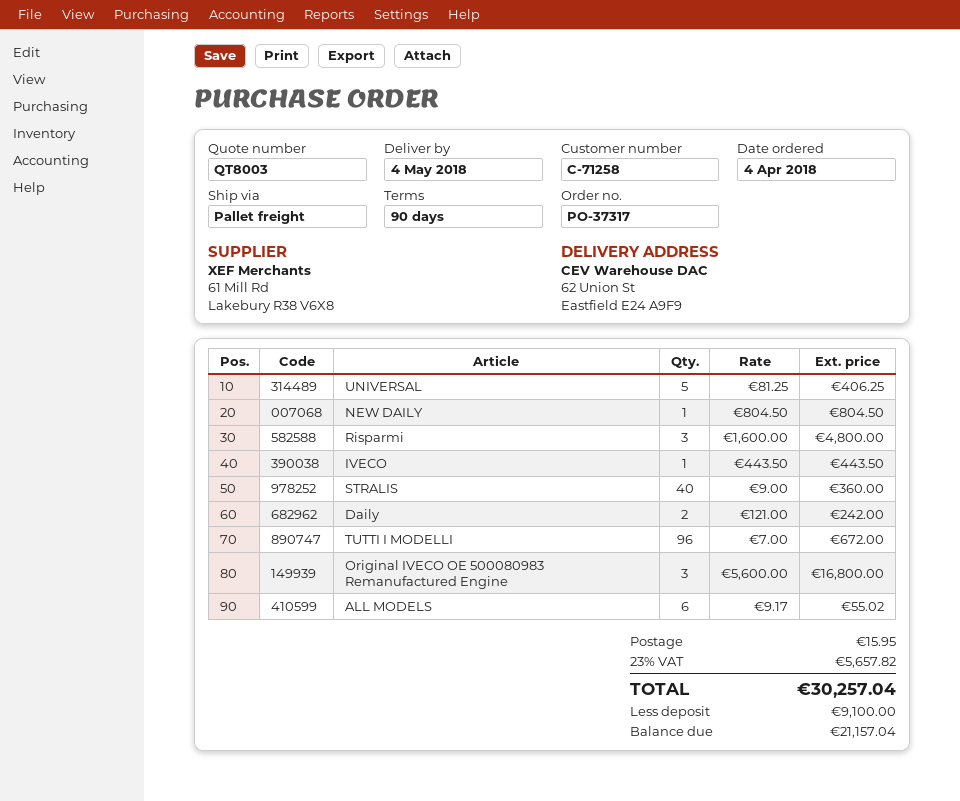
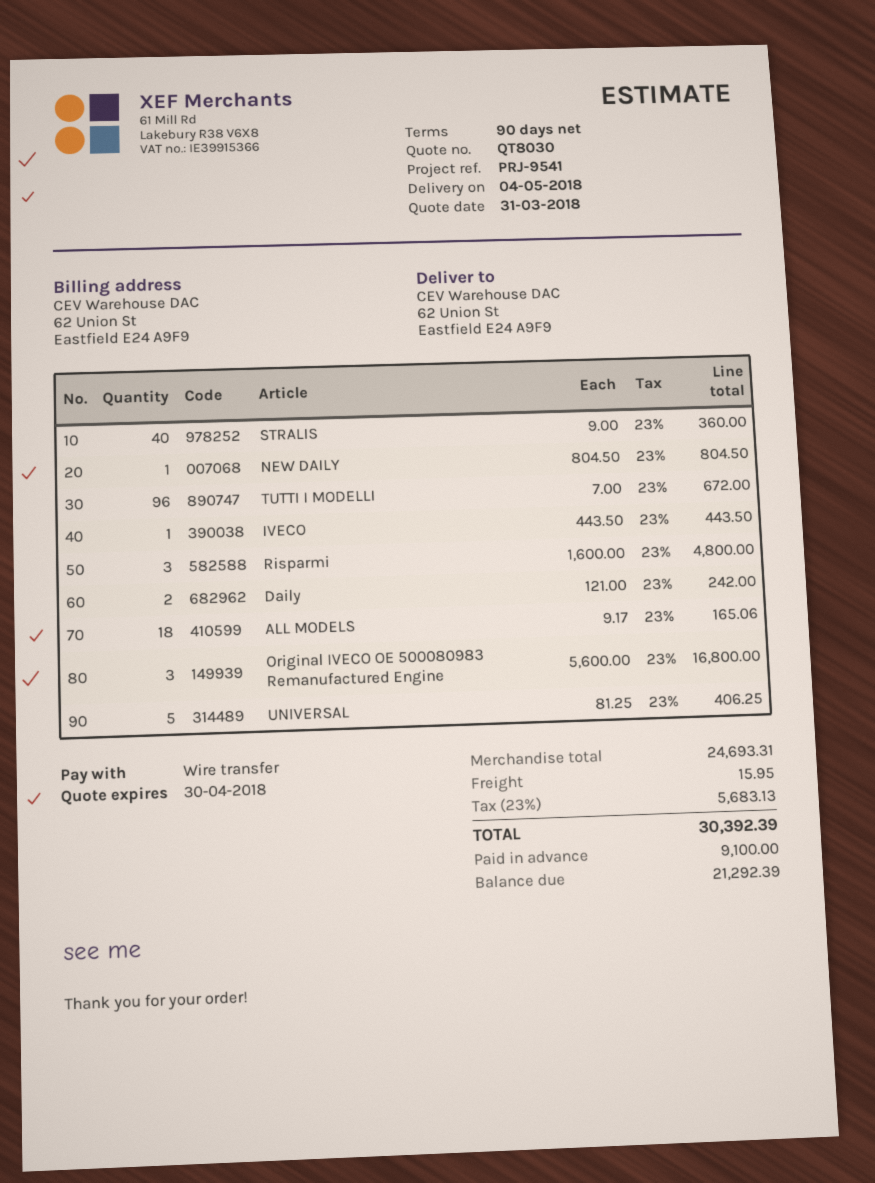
quote number: QT8003 -> QT8030
ALL MODELS: 6 x 9.17 = 55.02 -> 18 x 9.17 = 165.06
tax: 23% = 5657.82 -> 23% = 5683.13
total: 30257.04 -> 30392.39
balance: 21157.04 -> 21292.39

